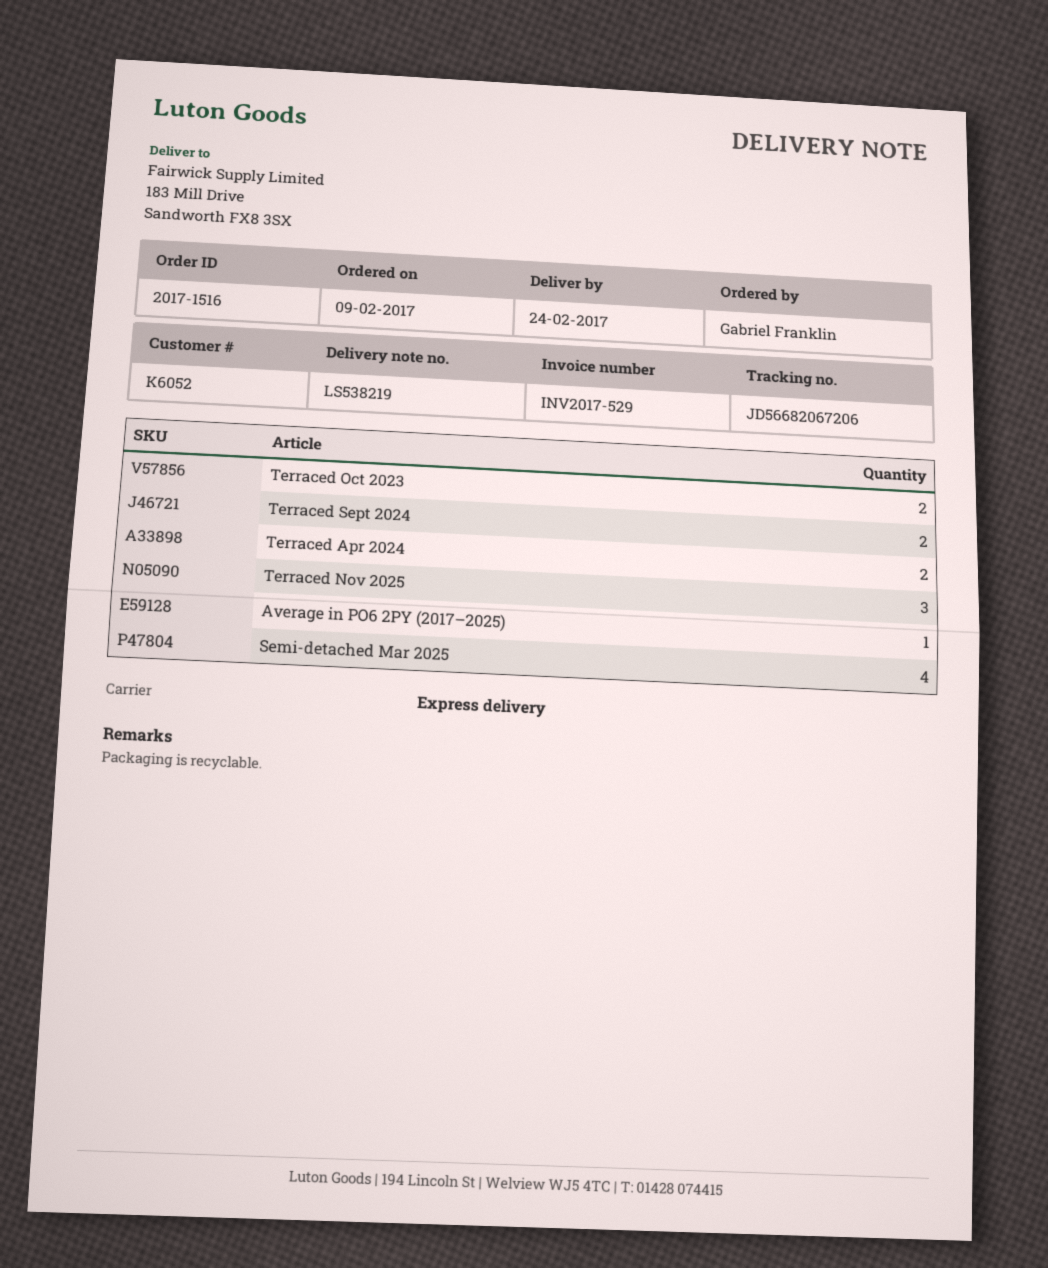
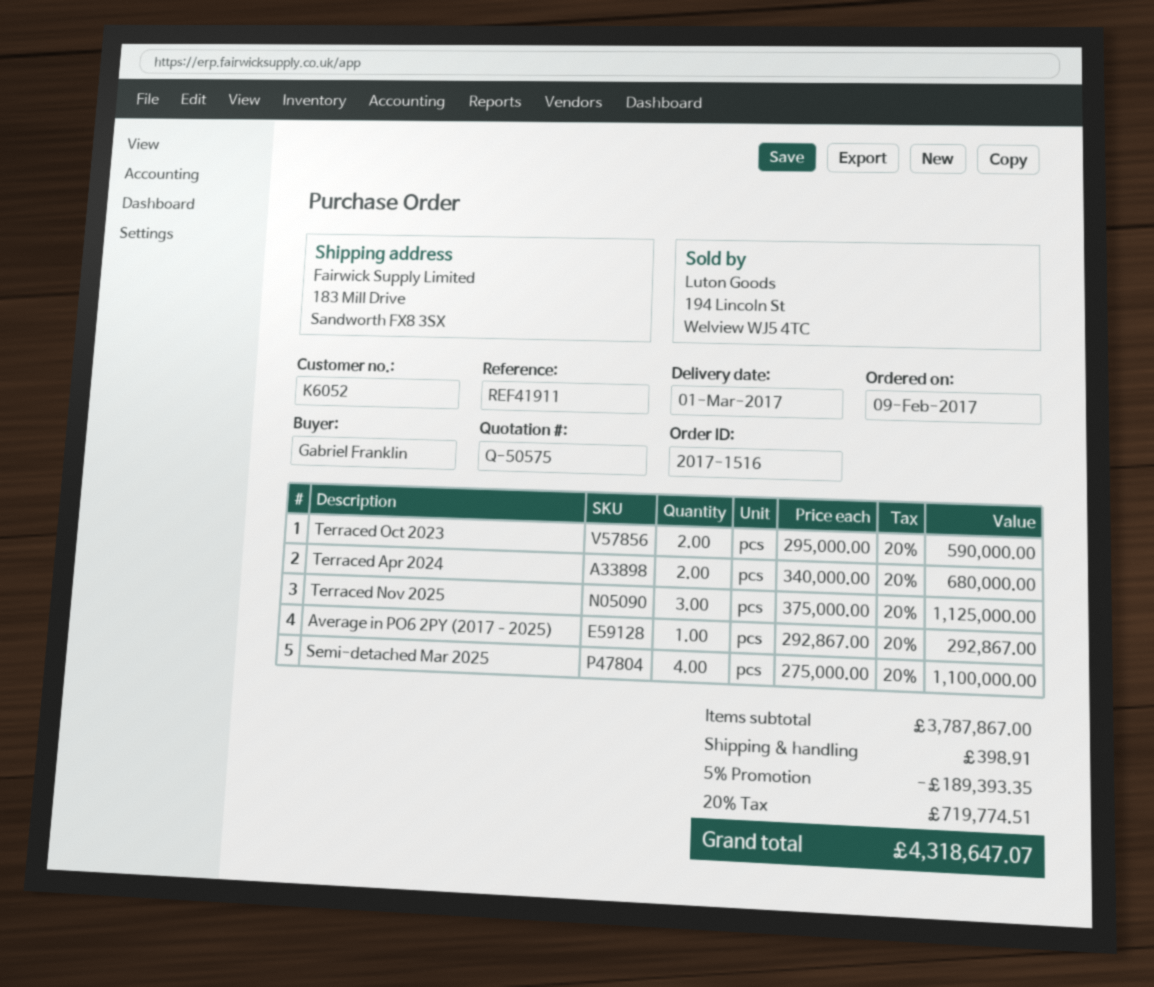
delivery date: 2017-02-24 -> 2017-03-01
Terraced Sept 2024: 2 -> none

